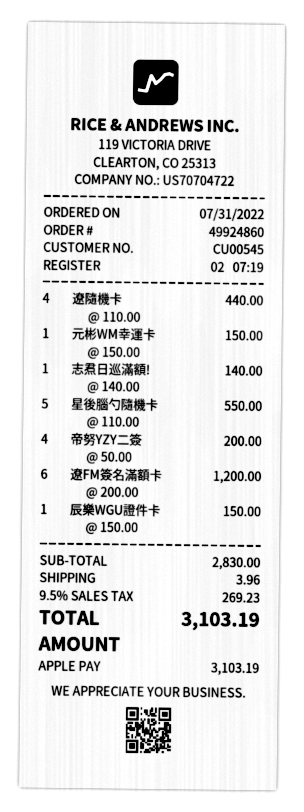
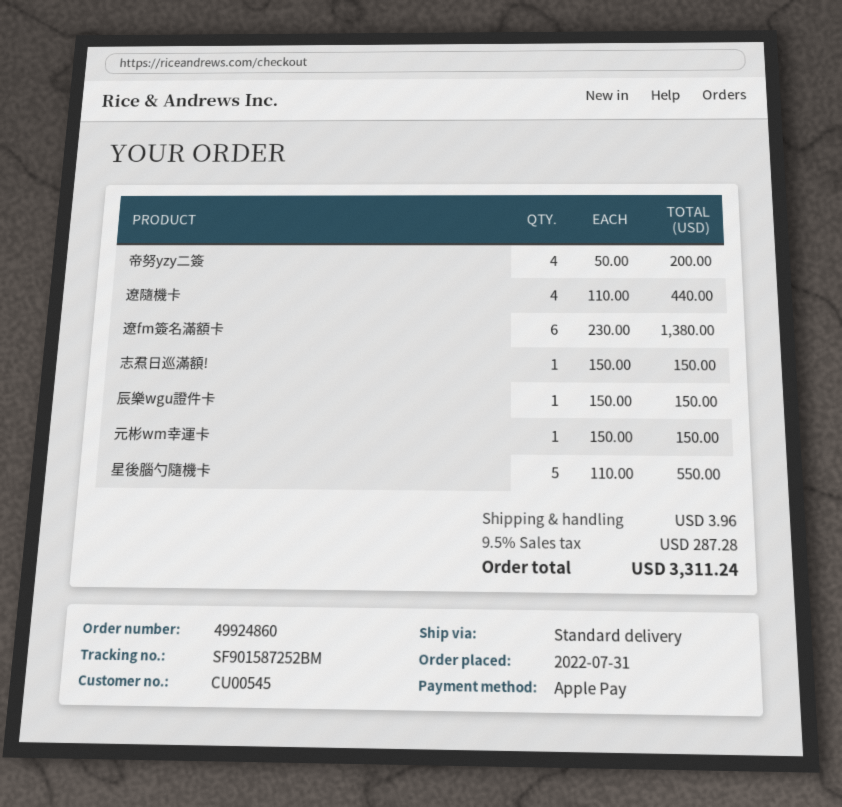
志焄日巡滿額!: 1 x 140.00 = 140.00 -> 1 x 150.00 = 150.00
遼FM簽名滿額卡: 6 x 200.00 = 1200.00 -> 6 x 230.00 = 1380.00
tax: 9.5% = 269.23 -> 9.5% = 287.28
total: 3103.19 -> 3311.24

